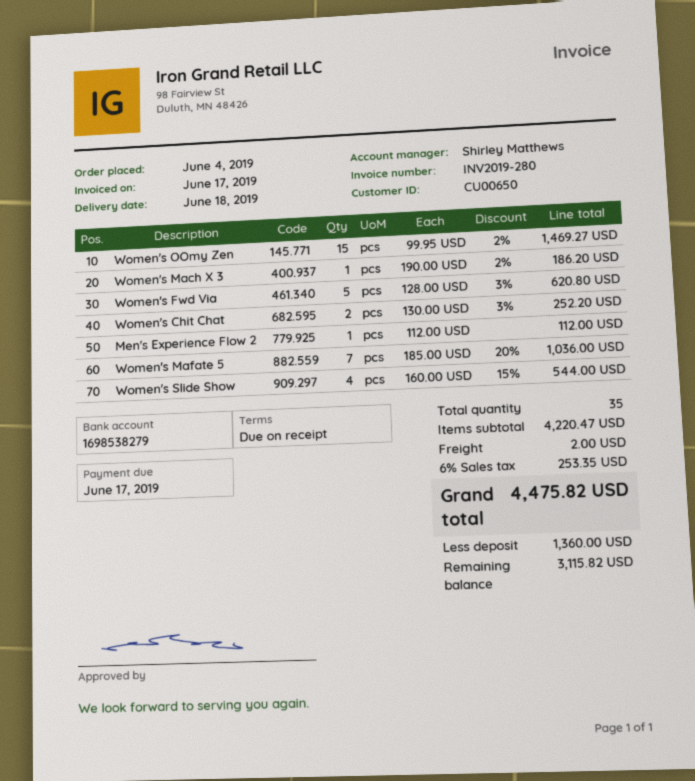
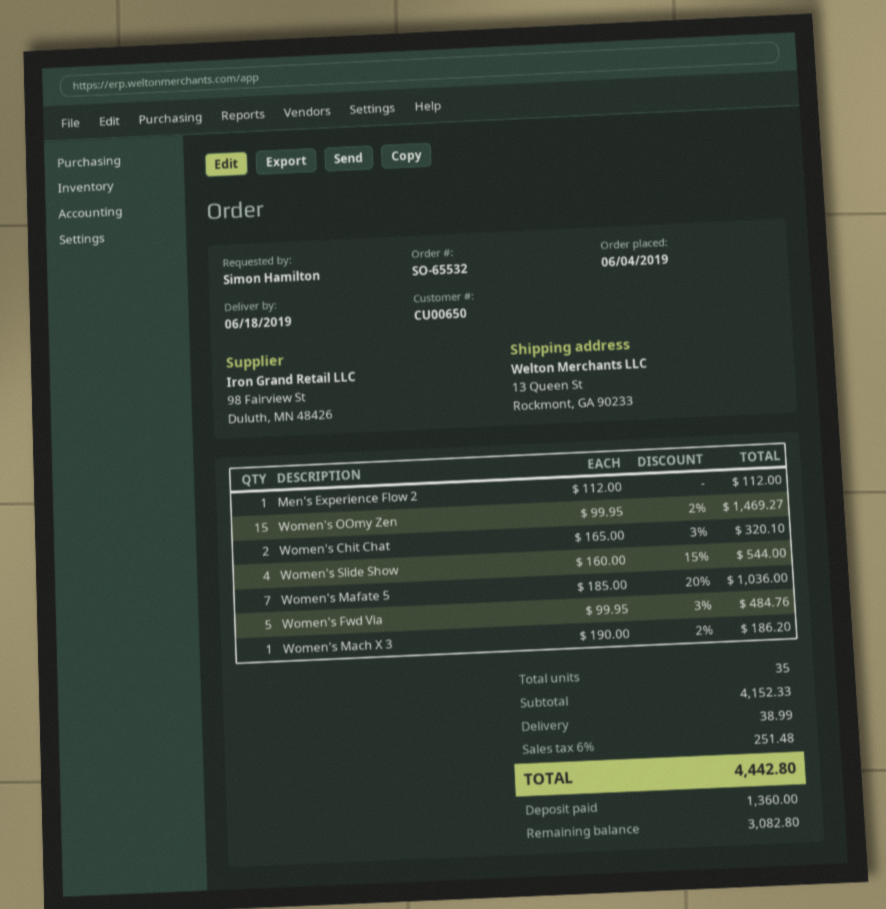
Women's Fwd Via: 5 x 128.00 - 3% = 620.80 -> 5 x 99.95 - 3% = 484.76
Women's Chit Chat: 2 x 130.00 - 3% = 252.20 -> 2 x 165.00 - 3% = 320.10
subtotal: 4220.47 -> 4152.33
shipping: 2.00 -> 38.99
tax: 6% = 253.35 -> 6% = 251.48
total: 4475.82 -> 4442.80
balance: 3115.82 -> 3082.80

